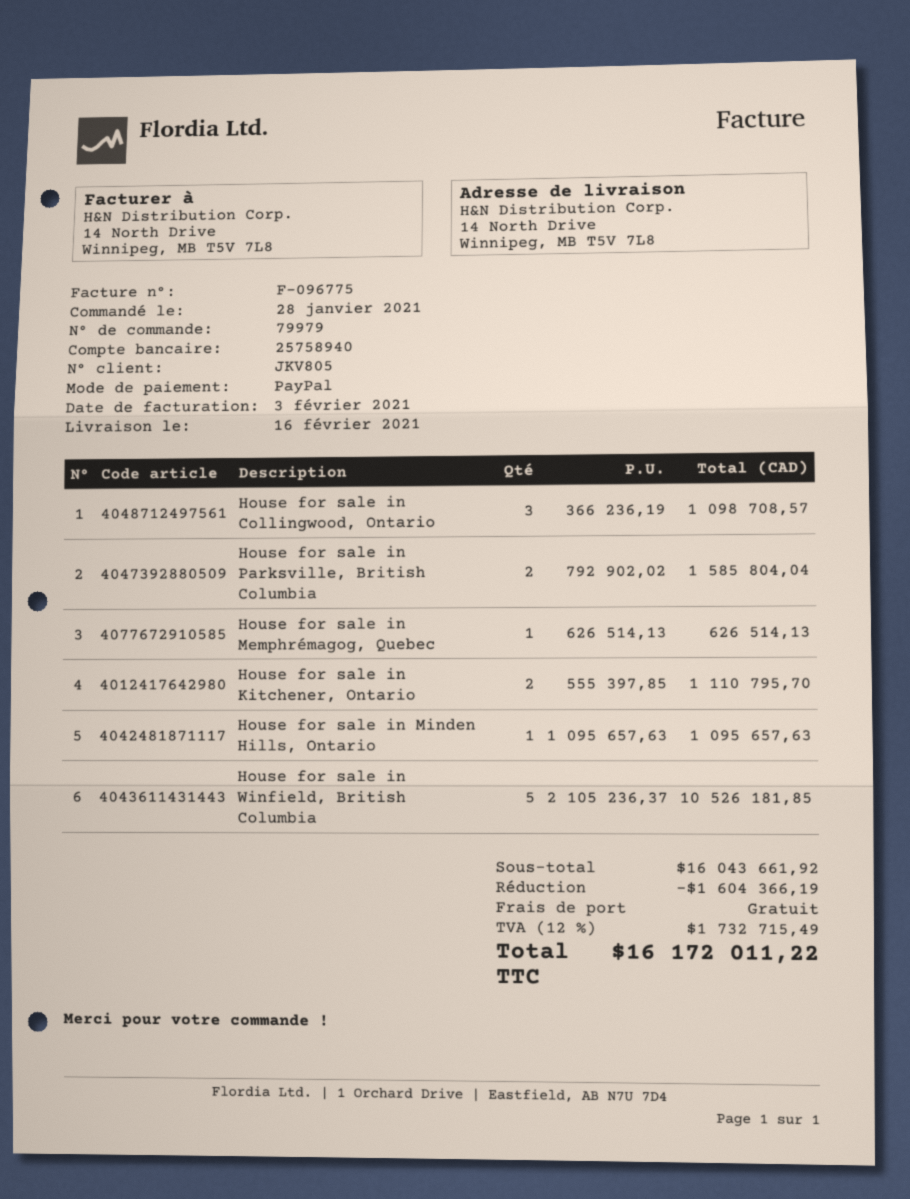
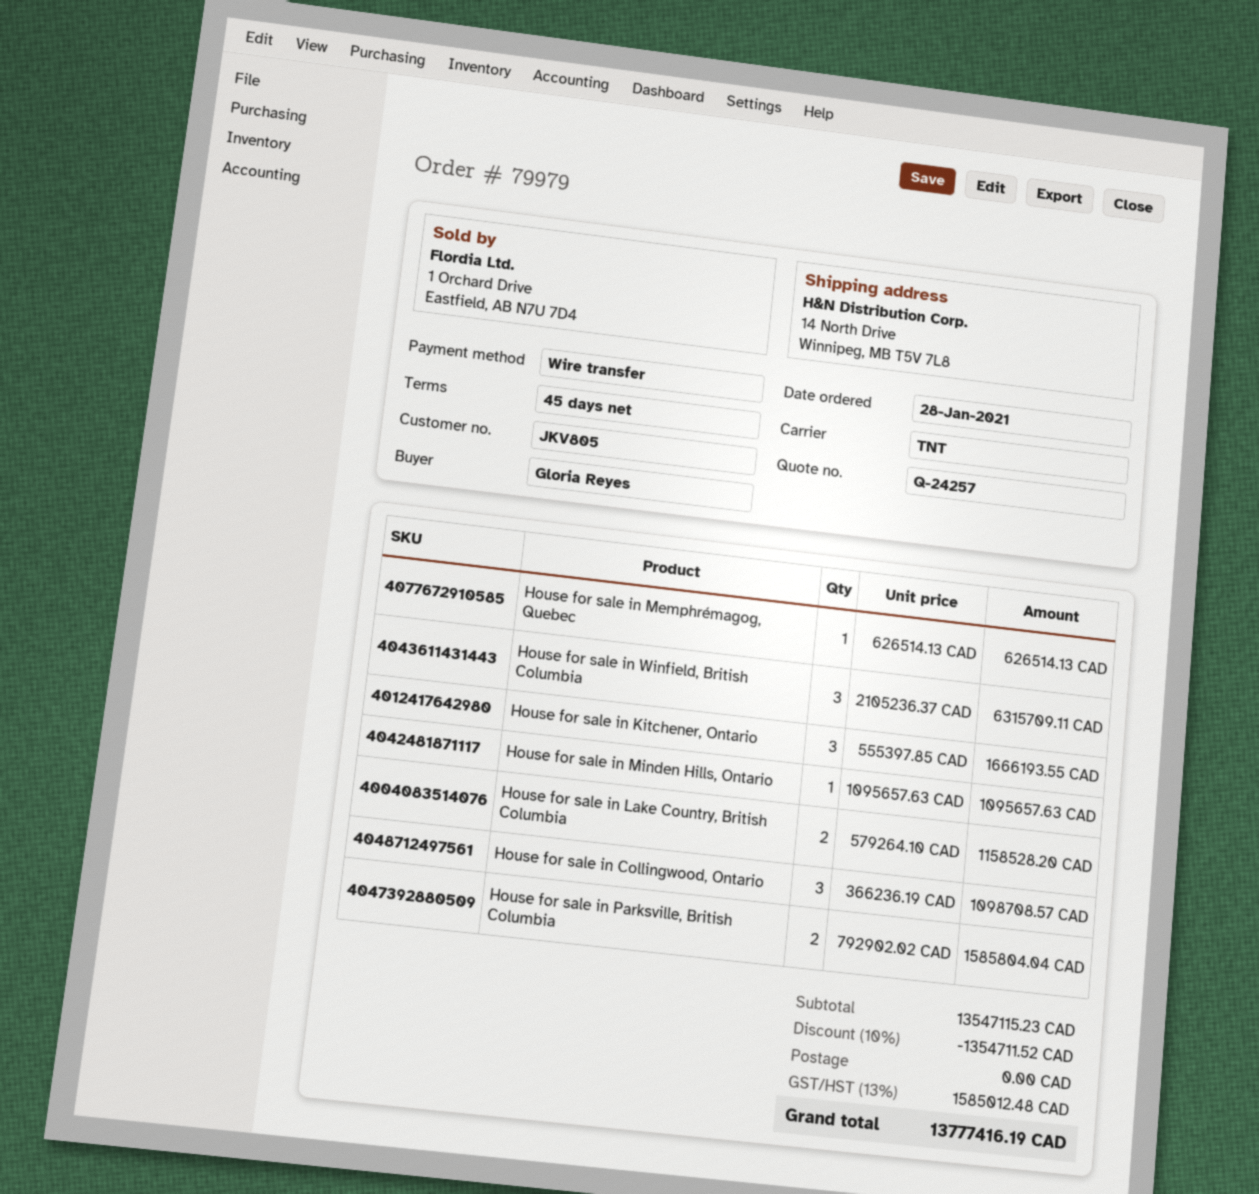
payment method: PayPal -> bank transfer
House for sale in Kitchener, Ontario: 2 x 555397.85 = 1110795.70 -> 3 x 555397.85 = 1666193.55
House for sale in Winfield, British Columbia: 5 x 2105236.37 = 10526181.85 -> 3 x 2105236.37 = 6315709.11
House for sale in Lake Country, British Columbia: none -> 2 x 579264.10 = 1158528.20
subtotal: 16043661.92 -> 13547115.23
discount: 1604366.19 -> 1354711.52
tax: 12% = 1732715.49 -> 13% = 1585012.48
total: 16172011.22 -> 13777416.19

